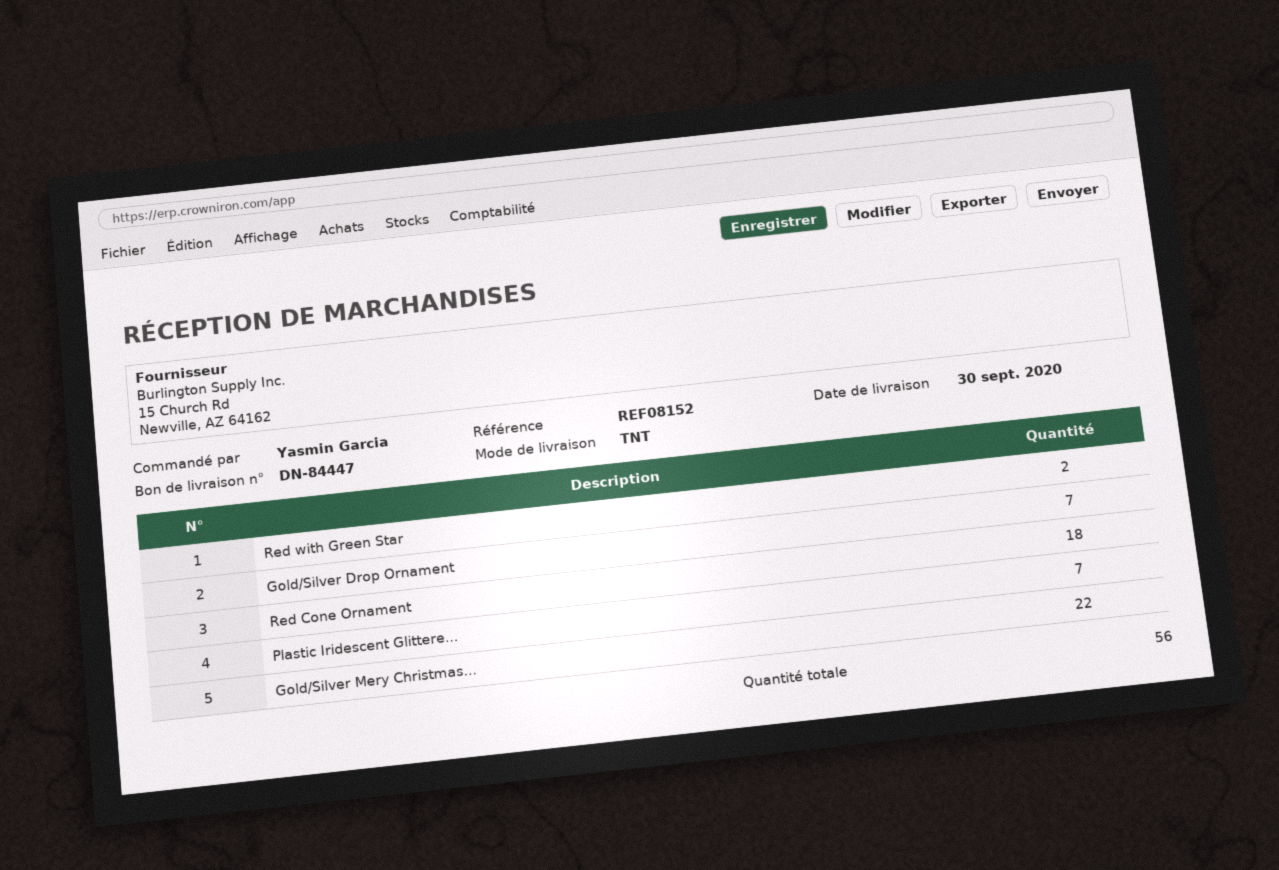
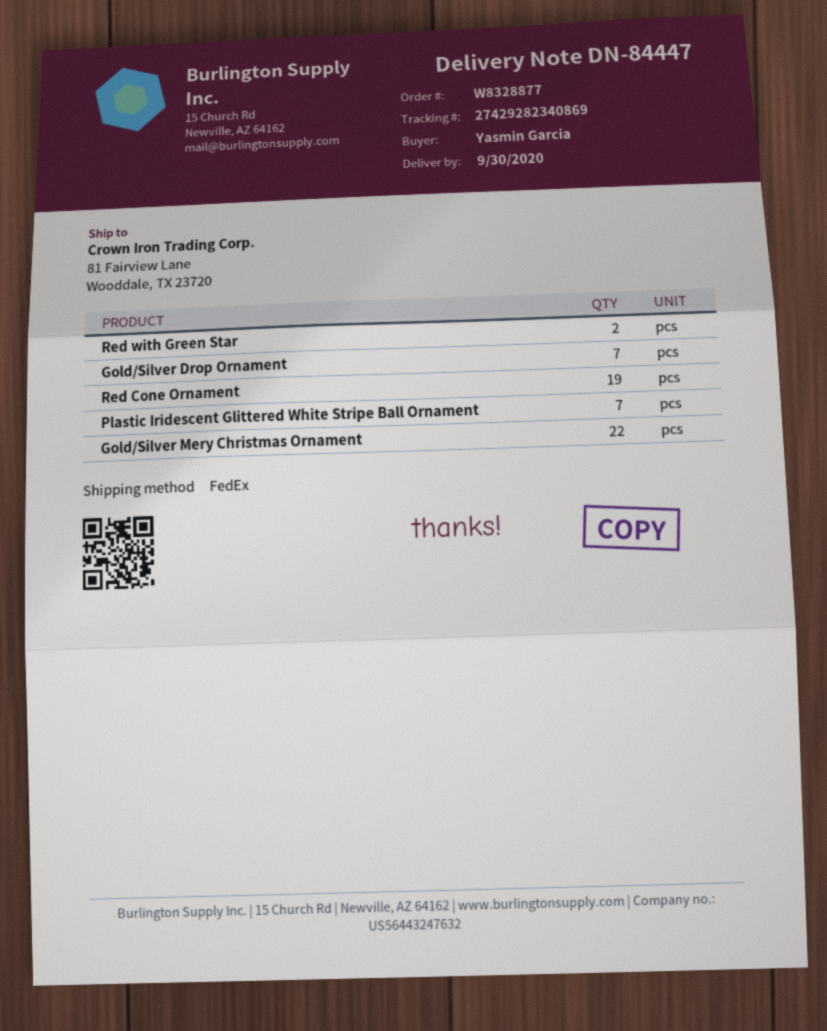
shipping method: TNT -> FedEx
Red Cone Ornament: 18 -> 19

